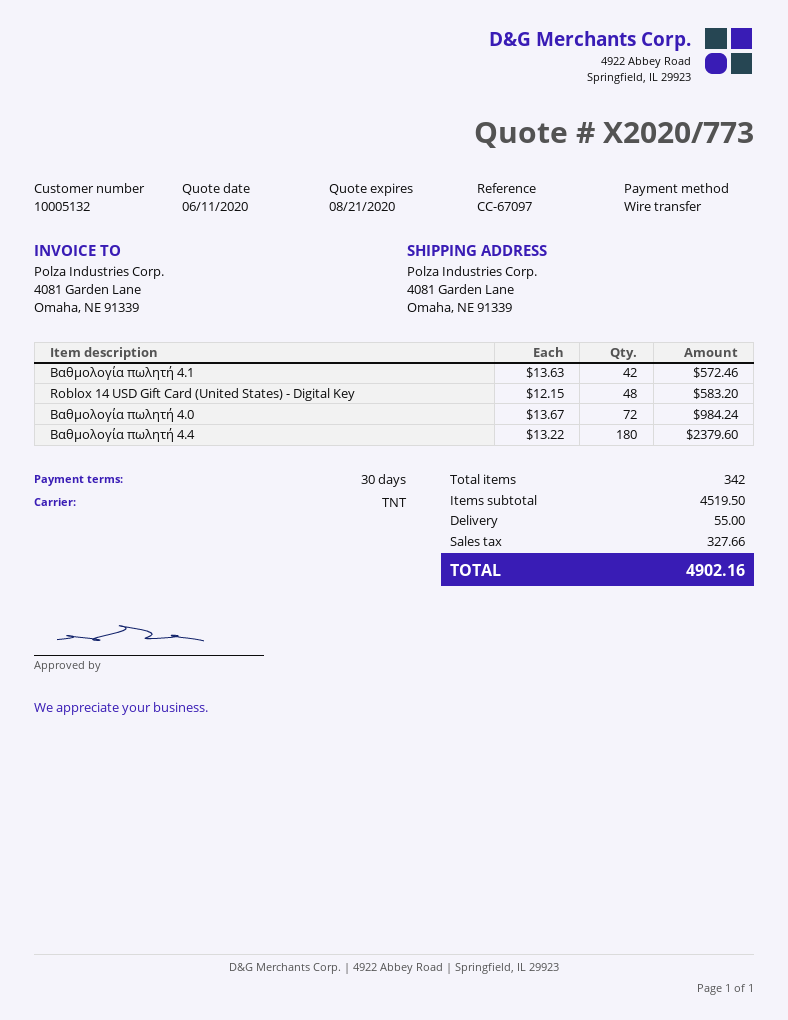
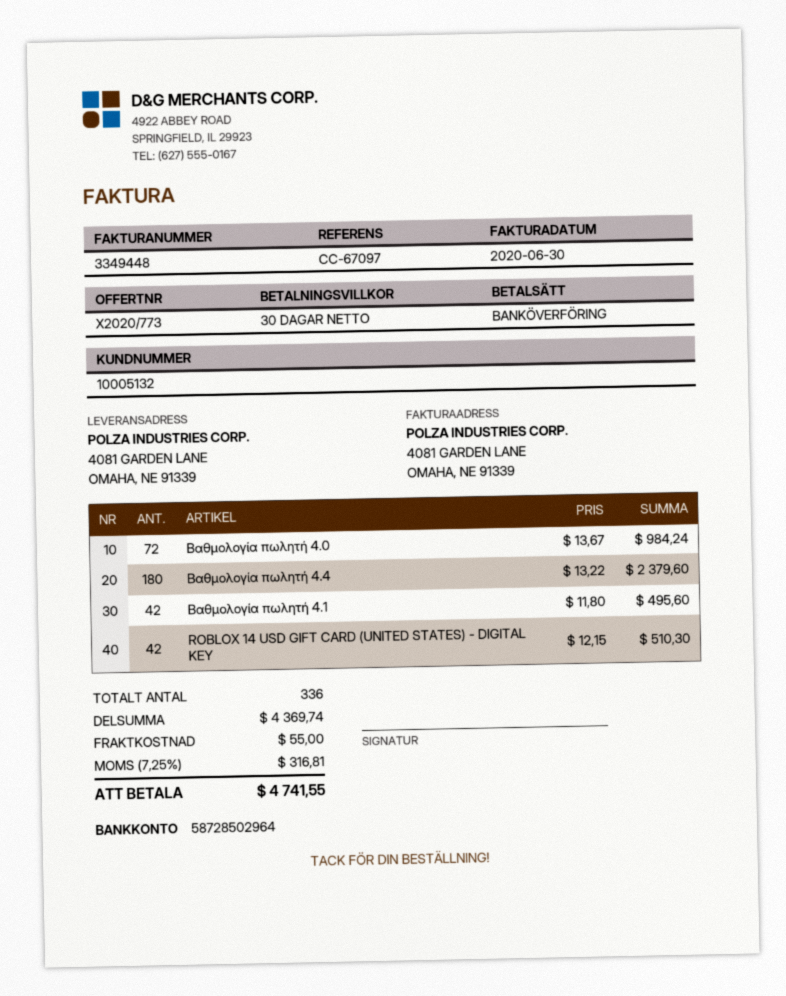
Βαθμολογία πωλητή 4.1: 42 x 13.63 = 572.46 -> 42 x 11.80 = 495.60
Roblox 14 USD Gift Card (United States) - Digital Key: 48 x 12.15 = 583.20 -> 42 x 12.15 = 510.30
total quantity: 342 -> 336
subtotal: 4519.50 -> 4369.74
tax: 327.66 -> 316.81
total: 4902.16 -> 4741.55

